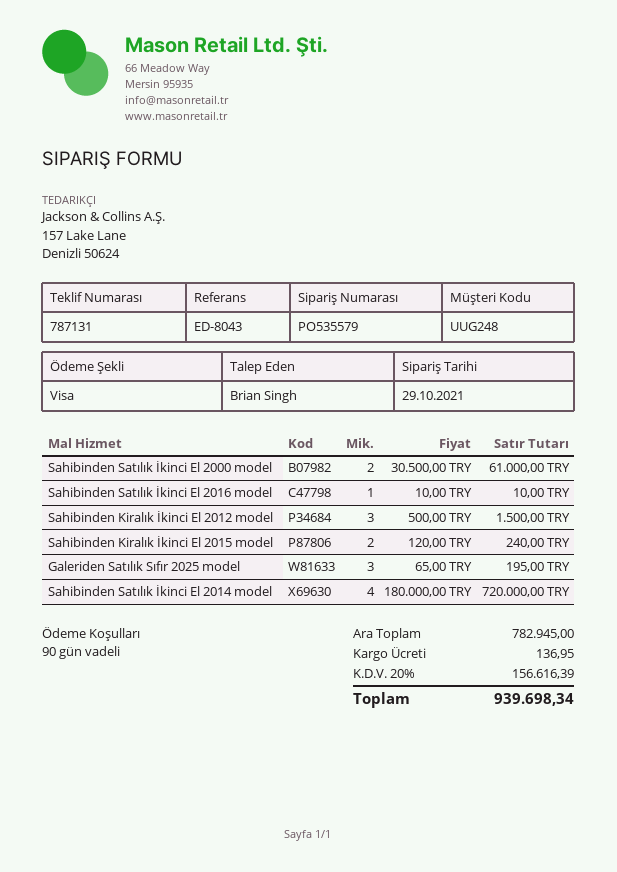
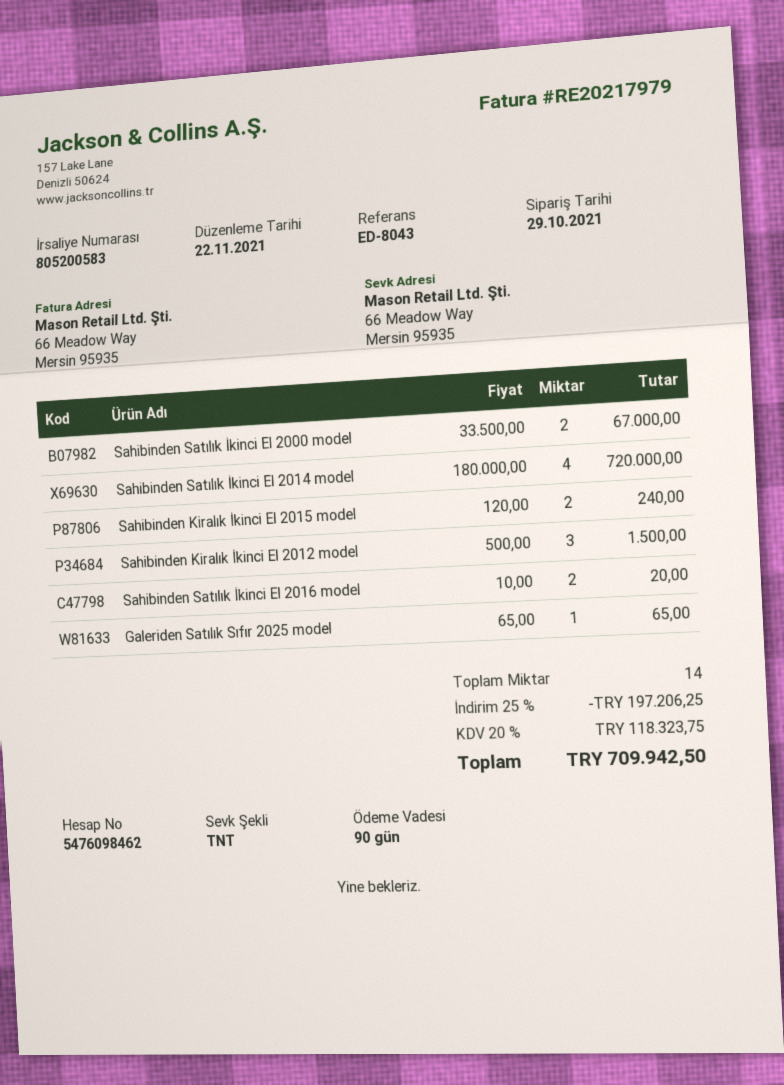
Sahibinden Satılık İkinci El 2000 model: 2 x 30500.00 = 61000.00 -> 2 x 33500.00 = 67000.00
Sahibinden Satılık İkinci El 2016 model: 1 x 10.00 = 10.00 -> 2 x 10.00 = 20.00
Galeriden Satılık Sıfır 2025 model: 3 x 65.00 = 195.00 -> 1 x 65.00 = 65.00
discount: none -> 25% = 197206.25
shipping: 136.95 -> none
tax: 20% = 156616.39 -> 20% = 118323.75
total: 939698.34 -> 709942.50

